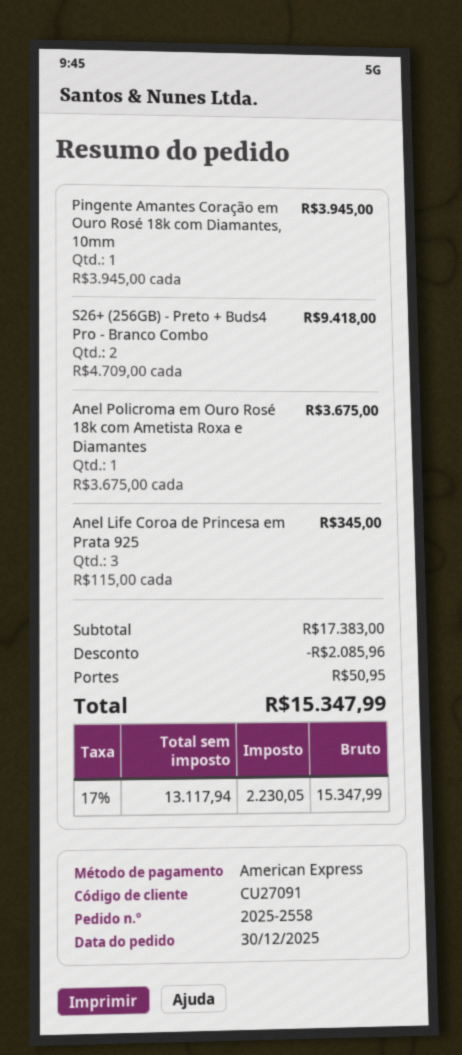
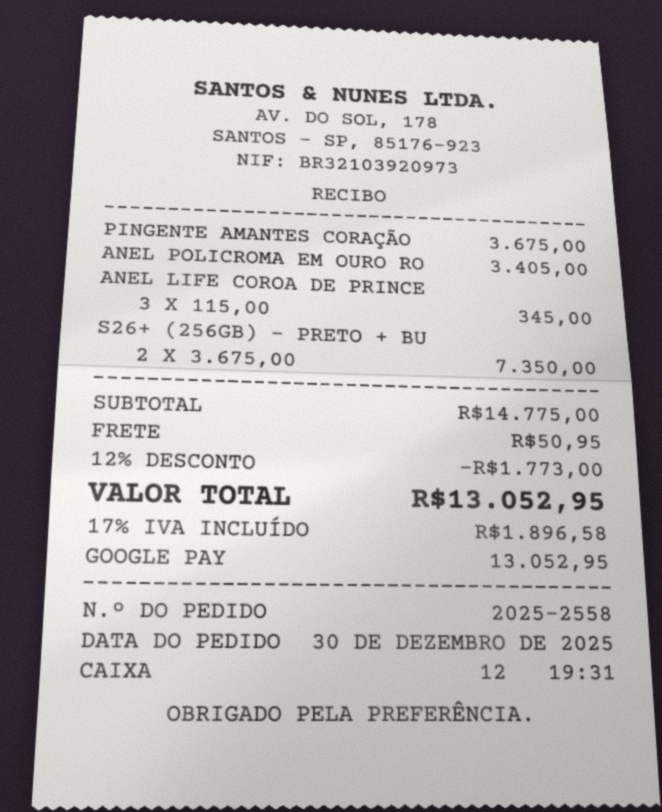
payment method: American Express -> Google Pay
Pingente Amantes Coração em Ouro Rosé 18k com Diamantes, 10mm: 1 x 3945.00 = 3945.00 -> 1 x 3675.00 = 3675.00
S26+ (256GB) - Preto + Buds4 Pro - Branco Combo: 2 x 4709.00 = 9418.00 -> 2 x 3675.00 = 7350.00
Anel Policroma em Ouro Rosé 18k com Ametista Roxa e Diamantes: 1 x 3675.00 = 3675.00 -> 1 x 3405.00 = 3405.00
subtotal: 17383.00 -> 14775.00
discount: 2085.96 -> 1773.00
tax: 17% = 2230.05 -> 17% = 1896.58
total: 15347.99 -> 13052.95

